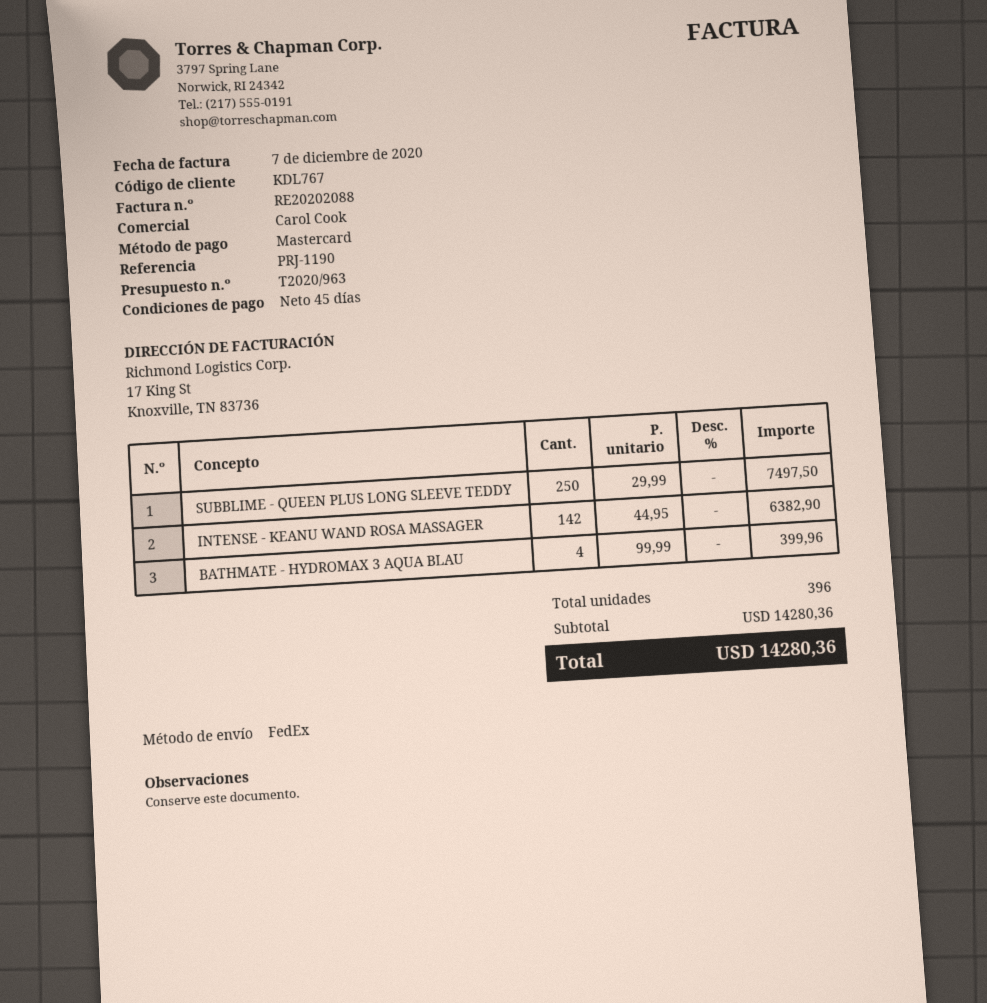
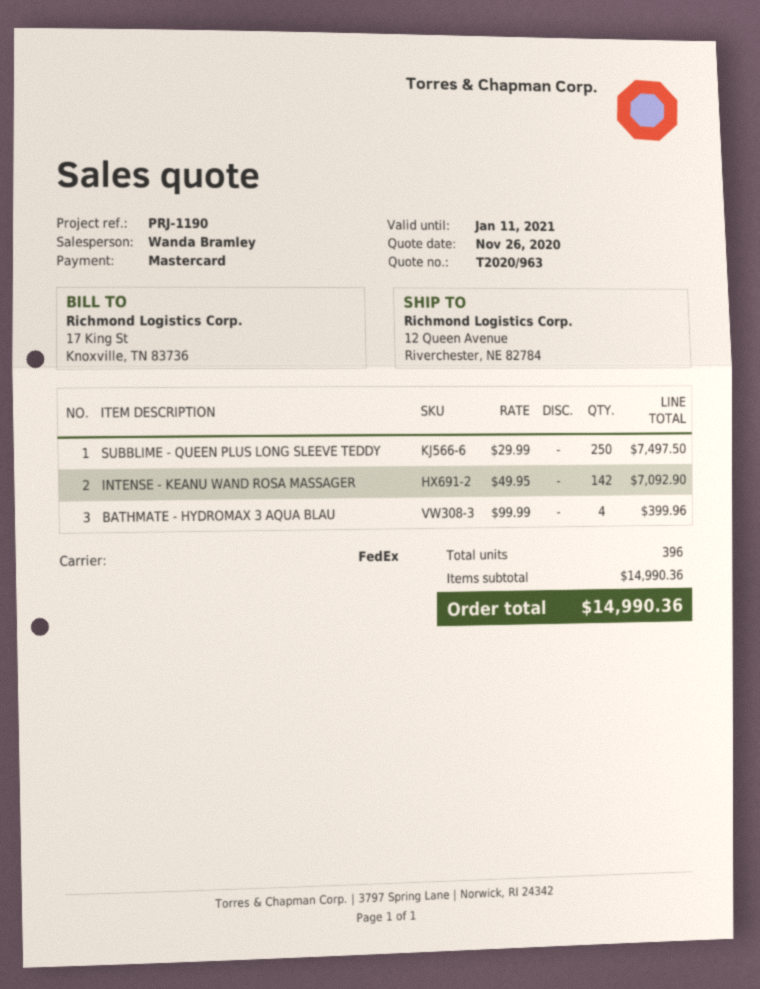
sales rep: Carol Cook -> Wanda Bramley
INTENSE - KEANU WAND ROSA MASSAGER: 142 x 44.95 = 6382.90 -> 142 x 49.95 = 7092.90
subtotal: 14280.36 -> 14990.36
total: 14280.36 -> 14990.36

